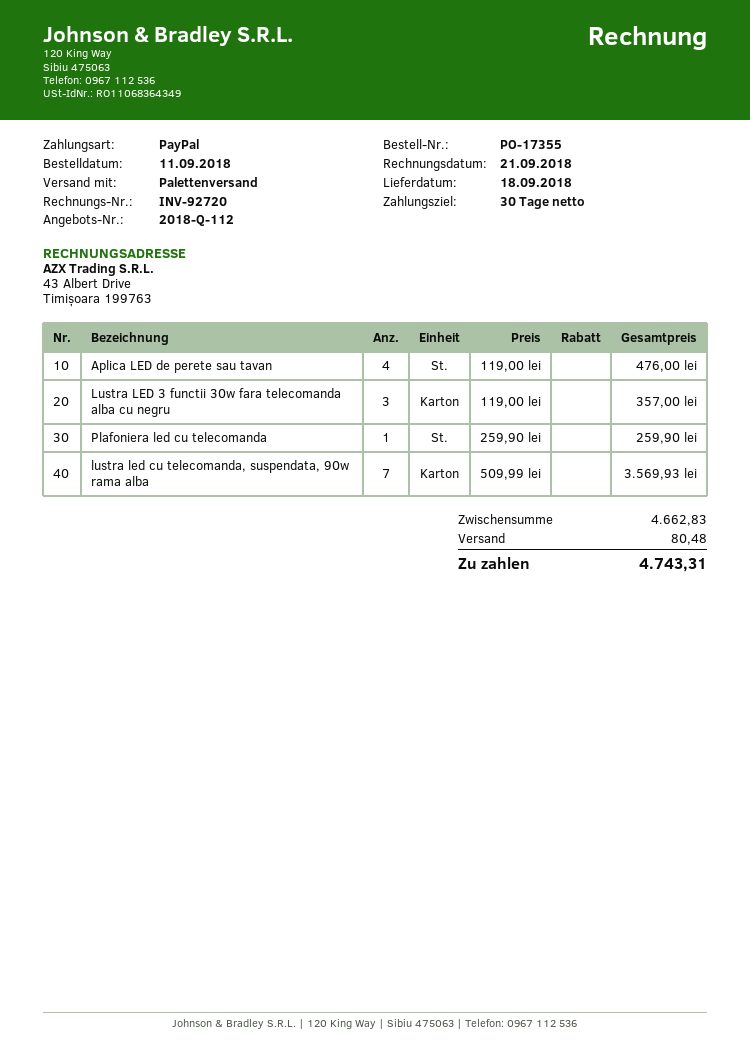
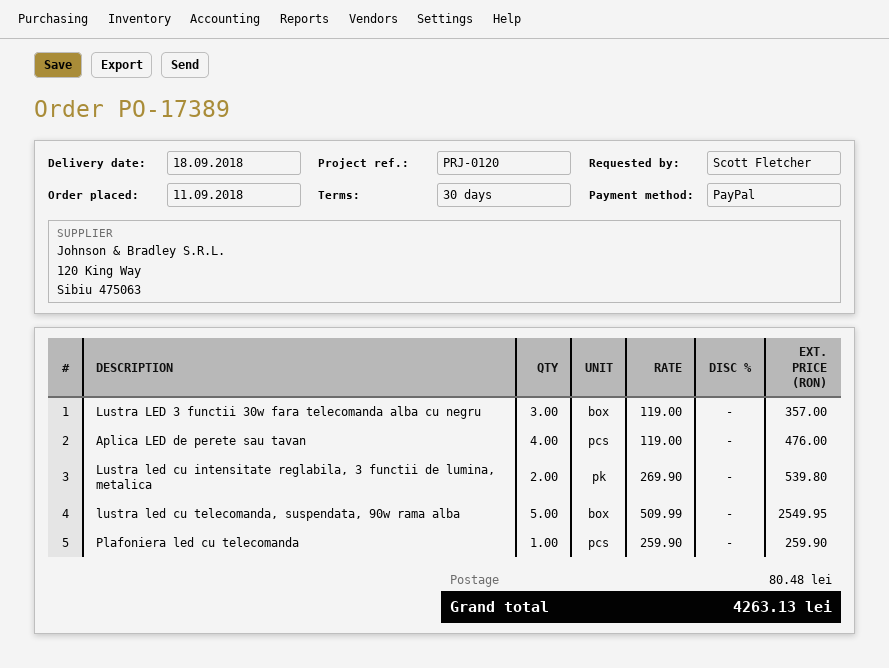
order number: PO-17355 -> PO-17389
lustra led cu telecomanda, suspendata, 90w rama alba: 7 x 509.99 = 3569.93 -> 5 x 509.99 = 2549.95
Lustra led cu intensitate reglabila, 3 functii de lumina, metalica: none -> 2 x 269.90 = 539.80
total: 4743.31 -> 4263.13

